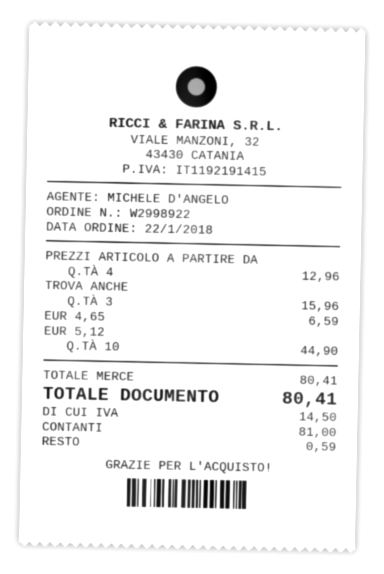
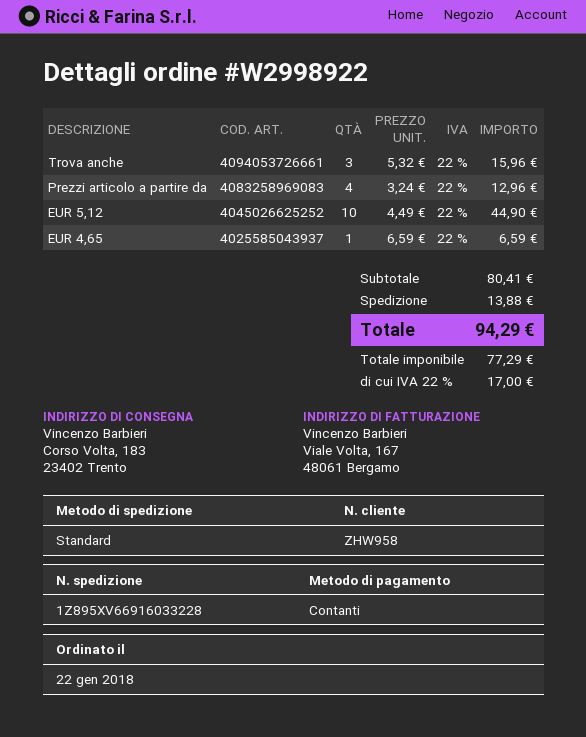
shipping: none -> 13.88
tax: 14.50 -> 17.00
total: 80.41 -> 94.29

